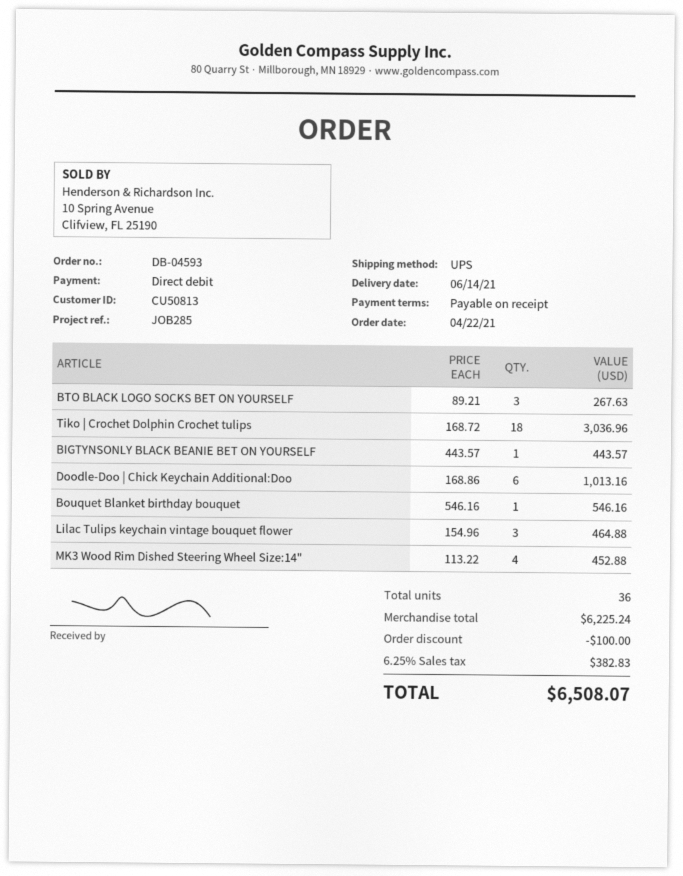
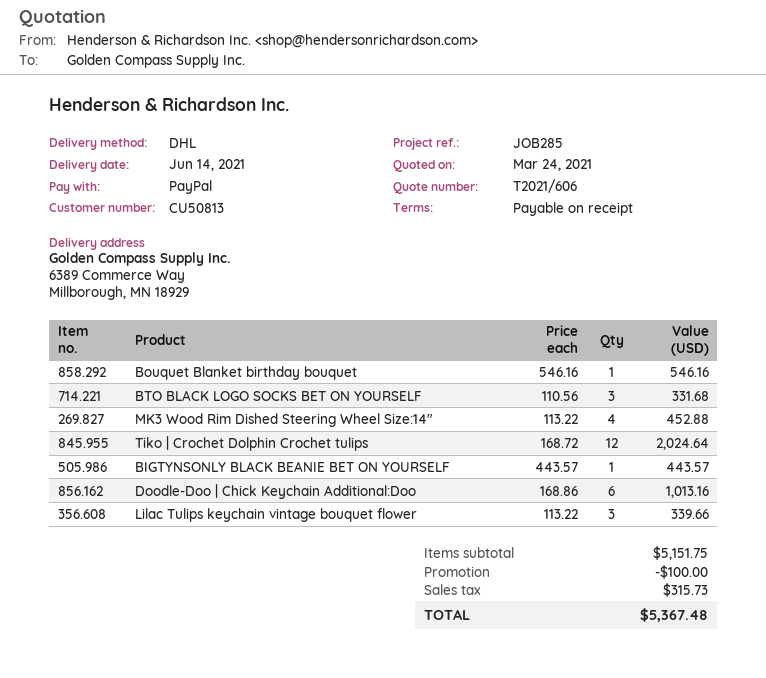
payment method: direct debit -> PayPal
shipping method: UPS -> DHL
BTO BLACK LOGO SOCKS BET ON YOURSELF: 3 x 89.21 = 267.63 -> 3 x 110.56 = 331.68
Tiko | Crochet Dolphin Crochet tulips: 18 x 168.72 = 3036.96 -> 12 x 168.72 = 2024.64
Lilac Tulips keychain vintage bouquet flower: 3 x 154.96 = 464.88 -> 3 x 113.22 = 339.66
subtotal: 6225.24 -> 5151.75
tax: 382.83 -> 315.73
total: 6508.07 -> 5367.48

